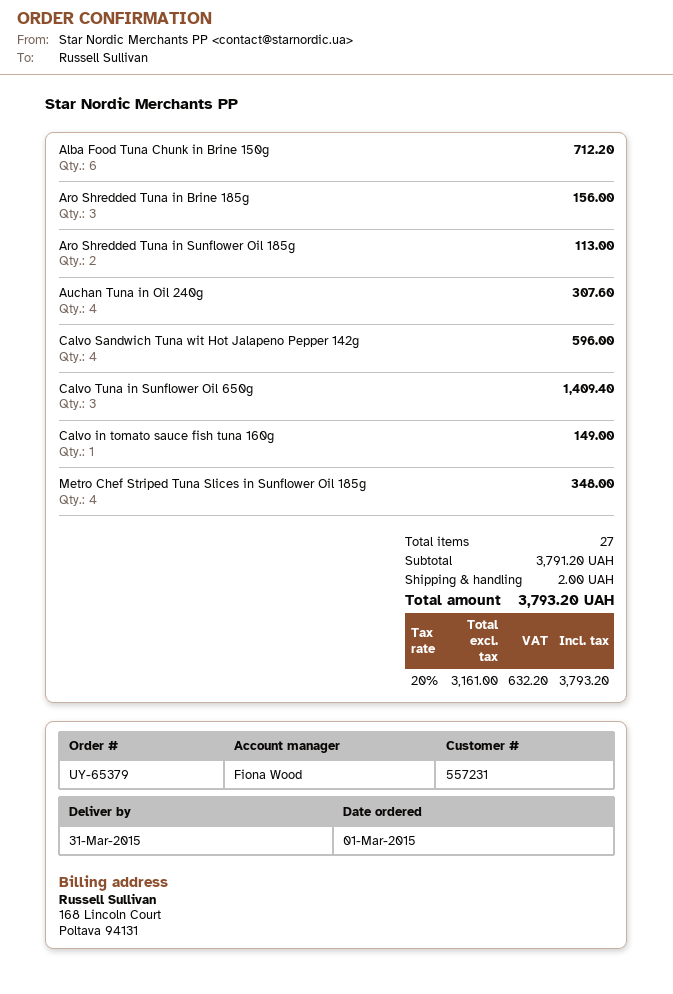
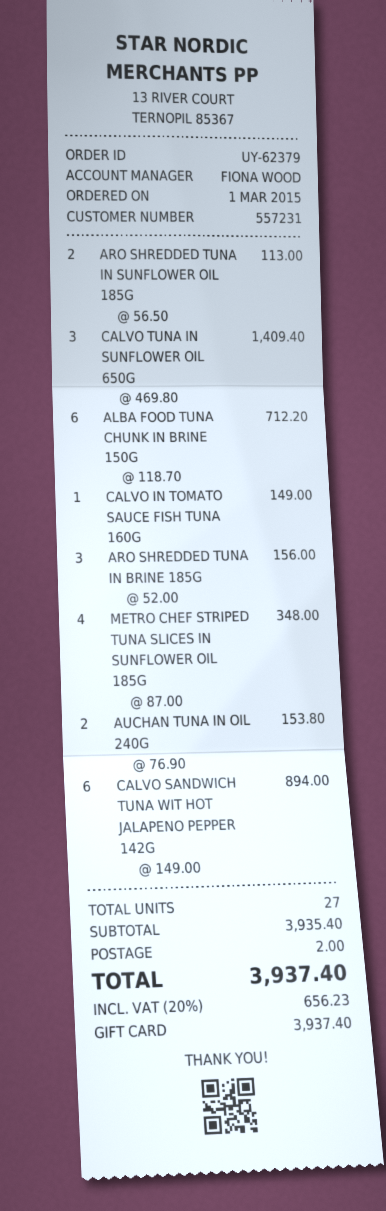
order number: UY-65379 -> UY-62379
Auchan Tuna in Oil 240g: 4 for 307.60 -> 2 for 153.80
Calvo Sandwich Tuna wit Hot Jalapeno Pepper 142g: 4 for 596.00 -> 6 for 894.00
subtotal: 3791.20 -> 3935.40
tax: 20% = 632.20 -> 20% = 656.23
total: 3793.20 -> 3937.40

